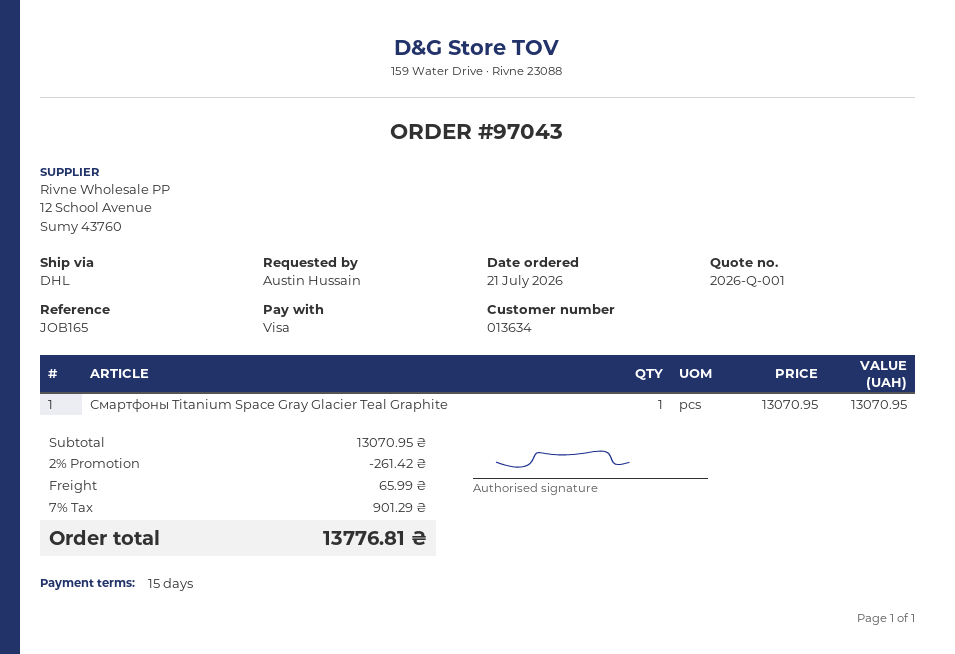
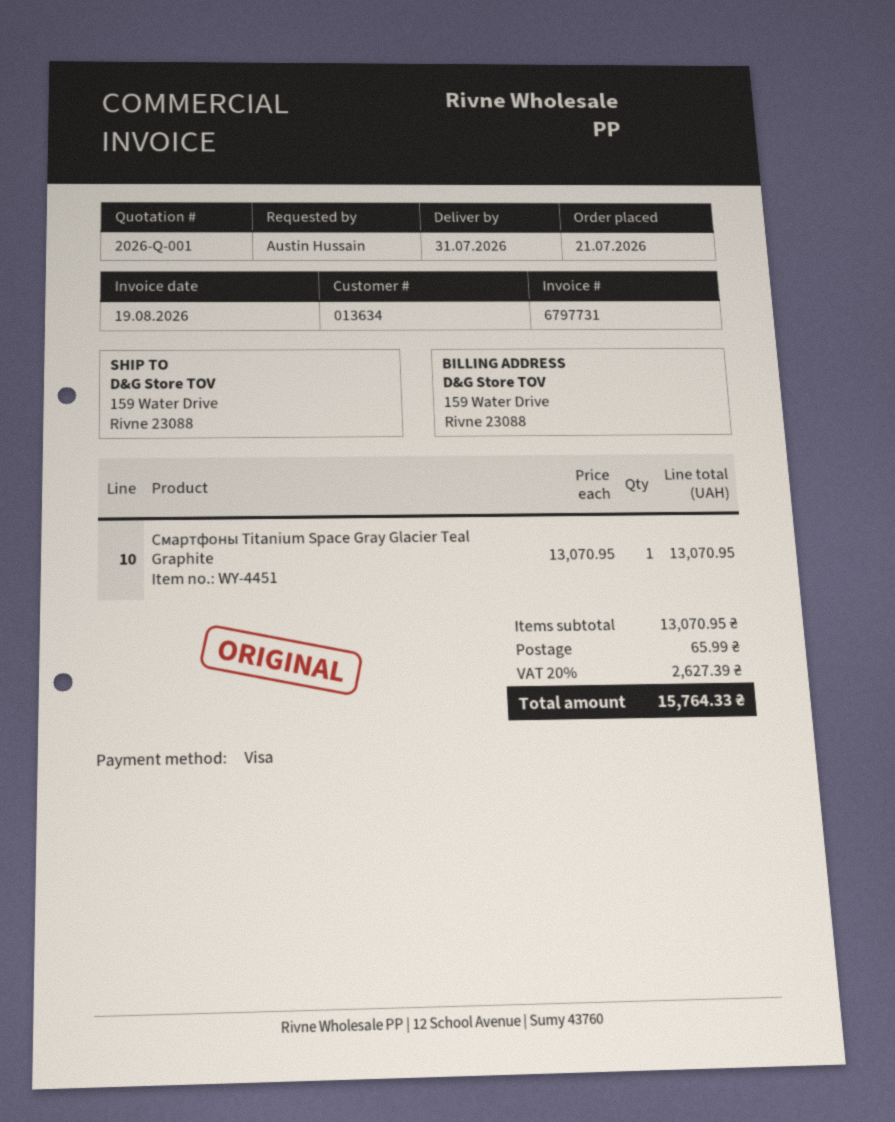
discount: 2% = 261.42 -> none
tax: 7% = 901.29 -> 20% = 2627.39
total: 13776.81 -> 15764.33

